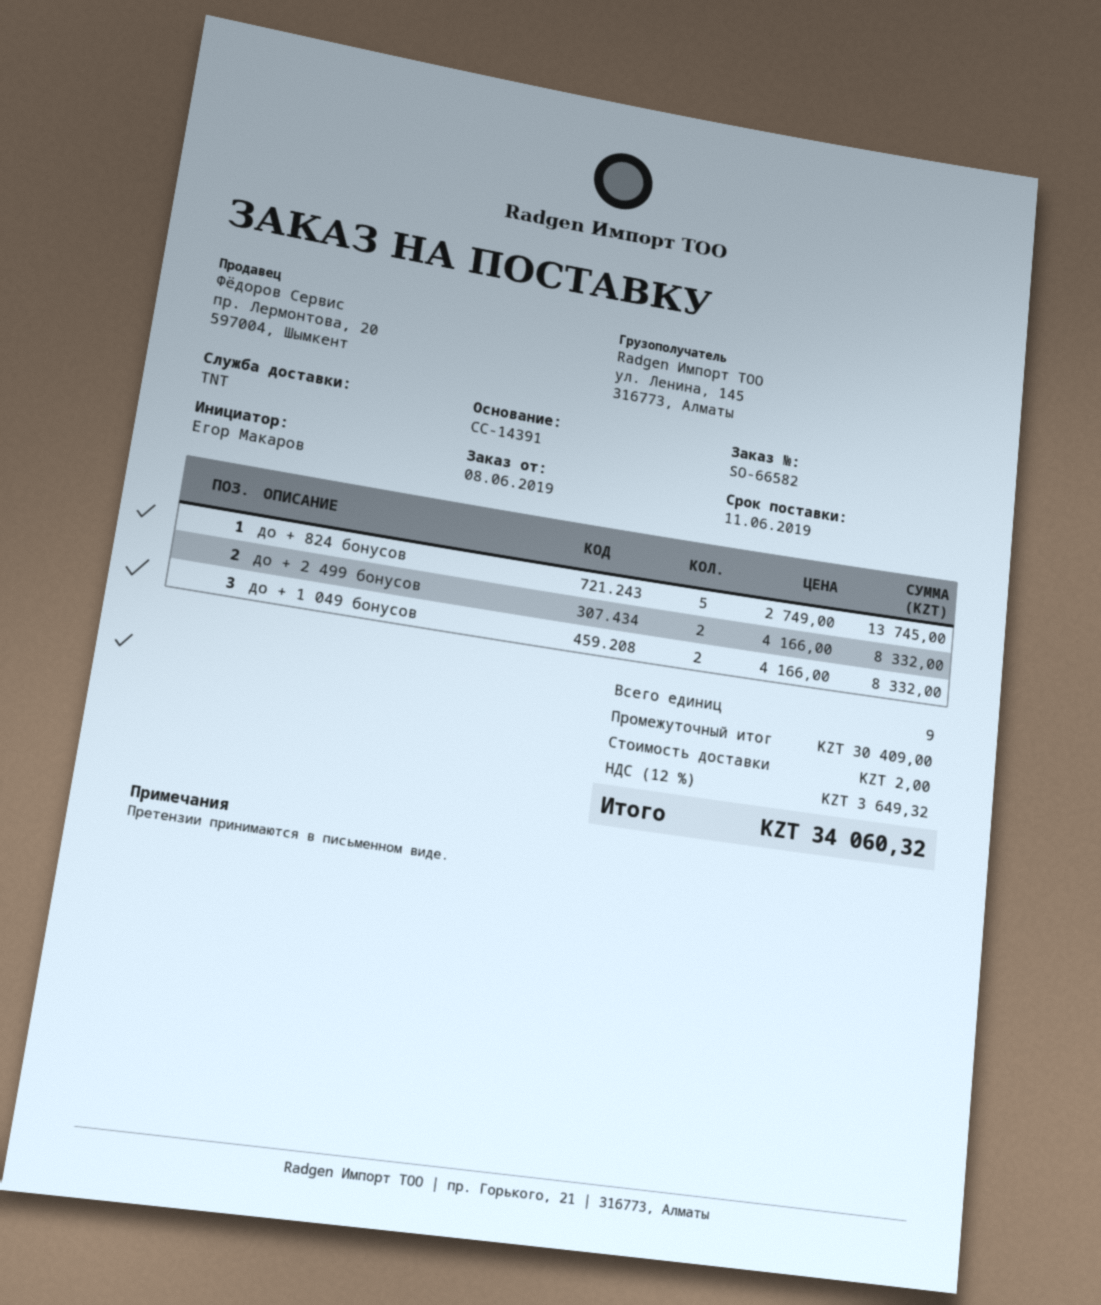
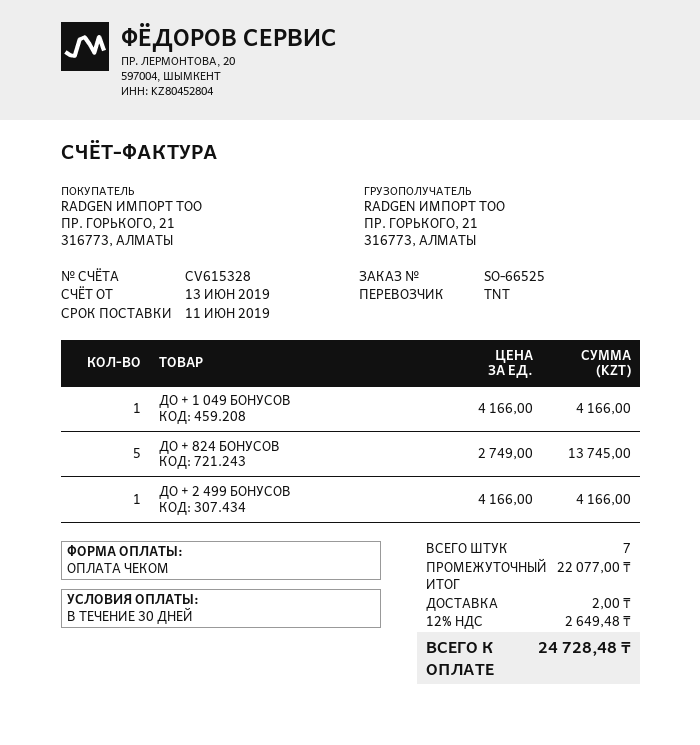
order number: SO-66582 -> SO-66525
ship to: ул. Ленина, 145, 316773, Алматы -> ПР. ГОРЬКОГО, 21, 316773, АЛМАТЫ
до + 2 499 бонусов: 2 x 4166.00 = 8332.00 -> 1 x 4166.00 = 4166.00
до + 1 049 бонусов: 2 x 4166.00 = 8332.00 -> 1 x 4166.00 = 4166.00
total quantity: 9 -> 7
subtotal: 30409.00 -> 22077.00
tax: 12% = 3649.32 -> 12% = 2649.48
total: 34060.32 -> 24728.48

